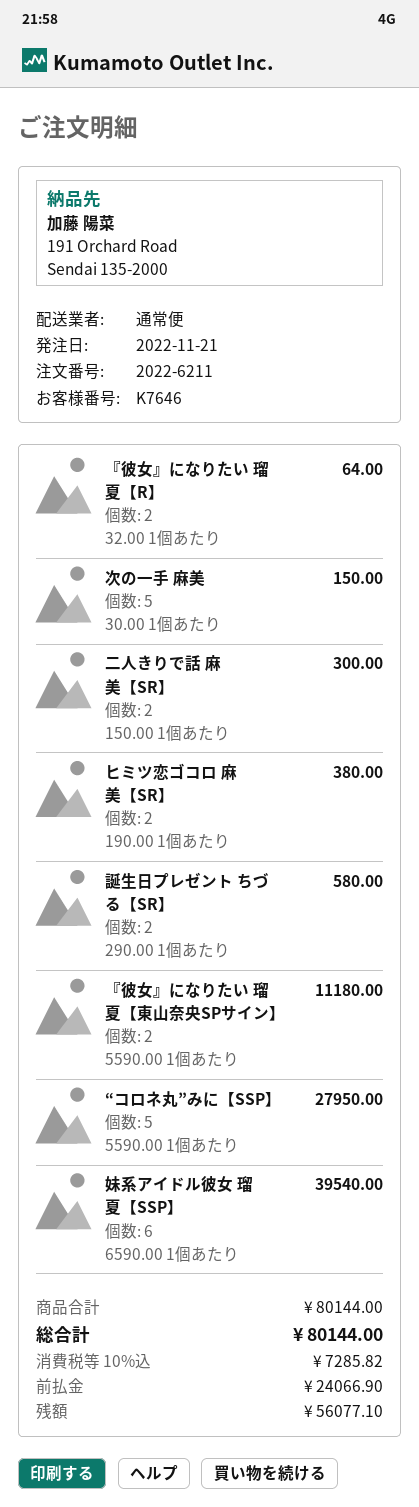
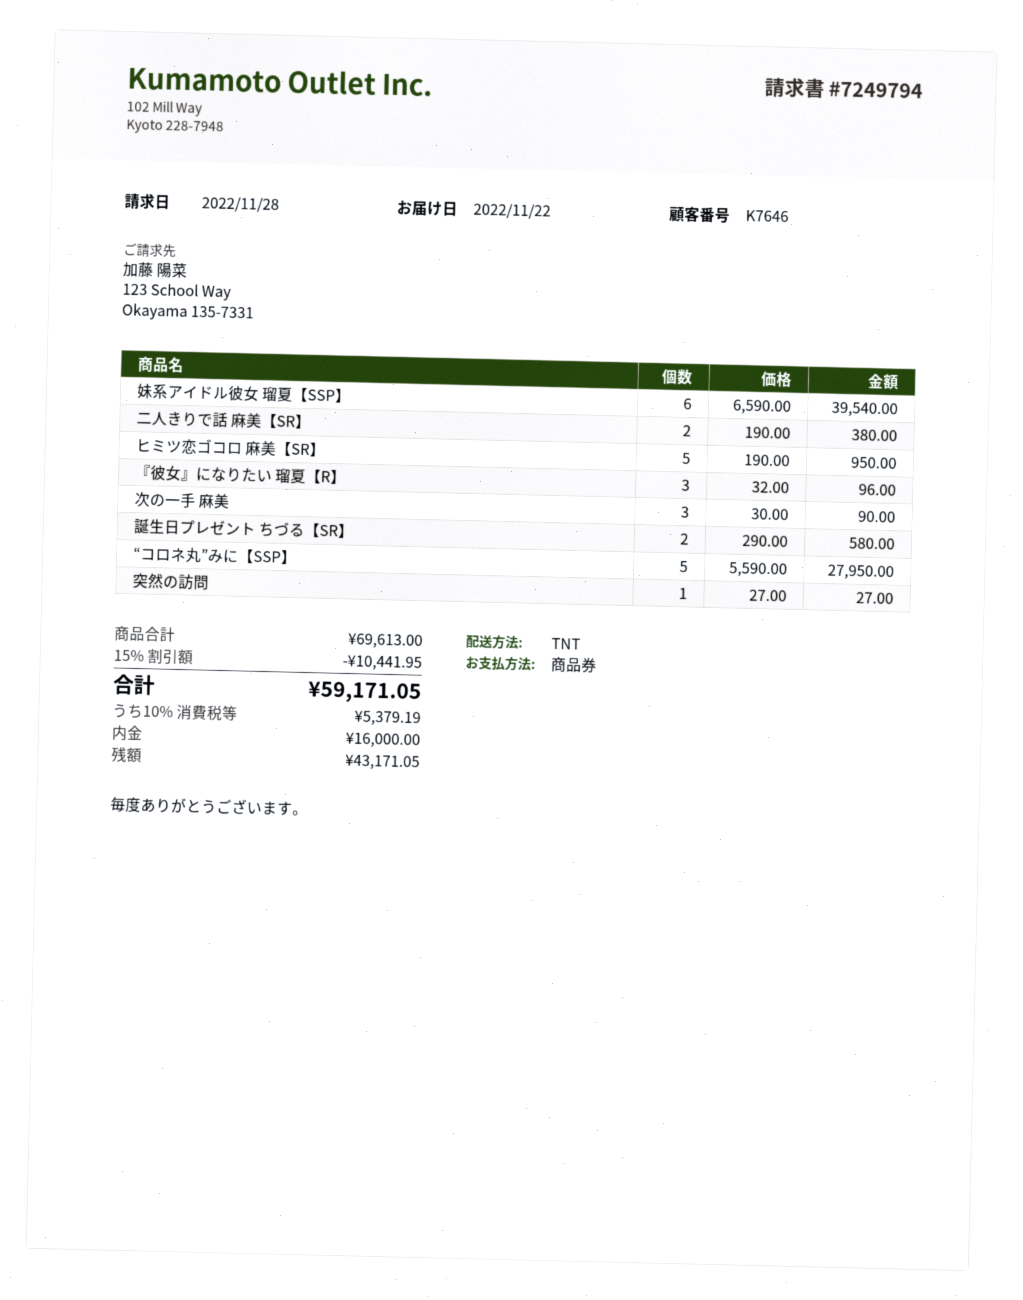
shipping method: standard -> TNT
『彼女』になりたい 瑠夏【R】: 2 x 32.00 = 64.00 -> 3 x 32.00 = 96.00
次の一手 麻美: 5 x 30.00 = 150.00 -> 3 x 30.00 = 90.00
二人きりで話 麻美【SR】: 2 x 150.00 = 300.00 -> 2 x 190.00 = 380.00
ヒミツ恋ゴコロ 麻美【SR】: 2 x 190.00 = 380.00 -> 5 x 190.00 = 950.00
『彼女』になりたい 瑠夏【東山奈央SPサイン】: 2 x 5590.00 = 11180.00 -> none
突然の訪問: none -> 1 x 27.00 = 27.00
subtotal: 80144.00 -> 69613.00
discount: none -> 15% = 10441.95
tax: 10% = 7285.82 -> 10% = 5379.19
total: 80144.00 -> 59171.05
deposit: 24066.90 -> 16000.00
balance: 56077.10 -> 43171.05

